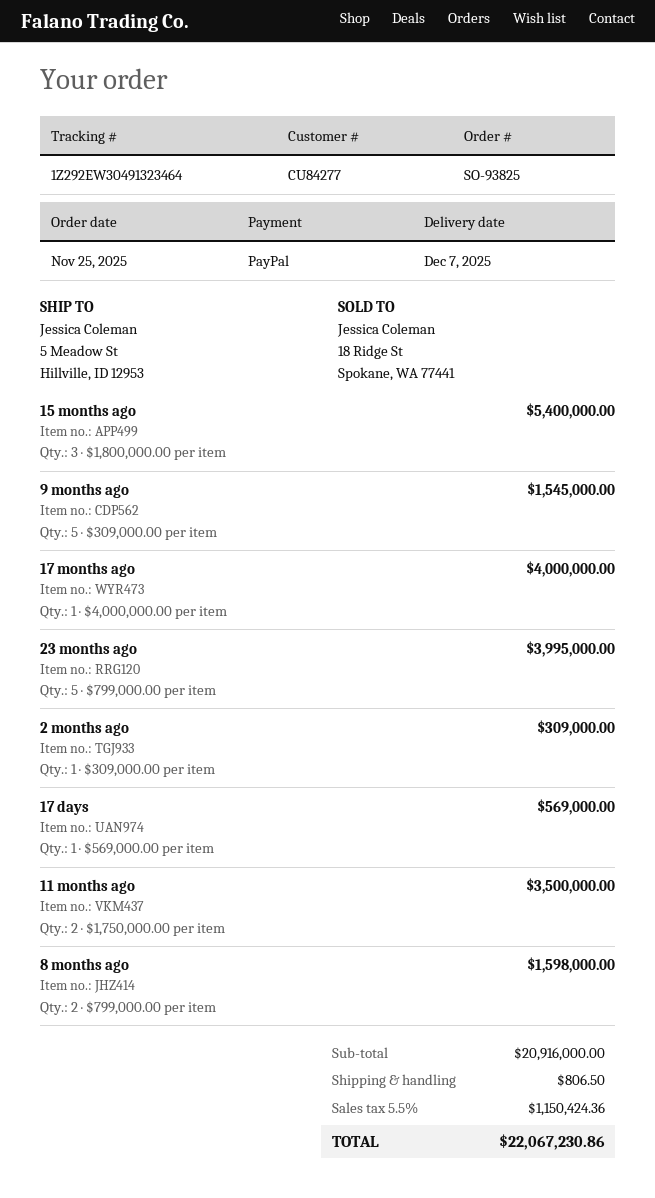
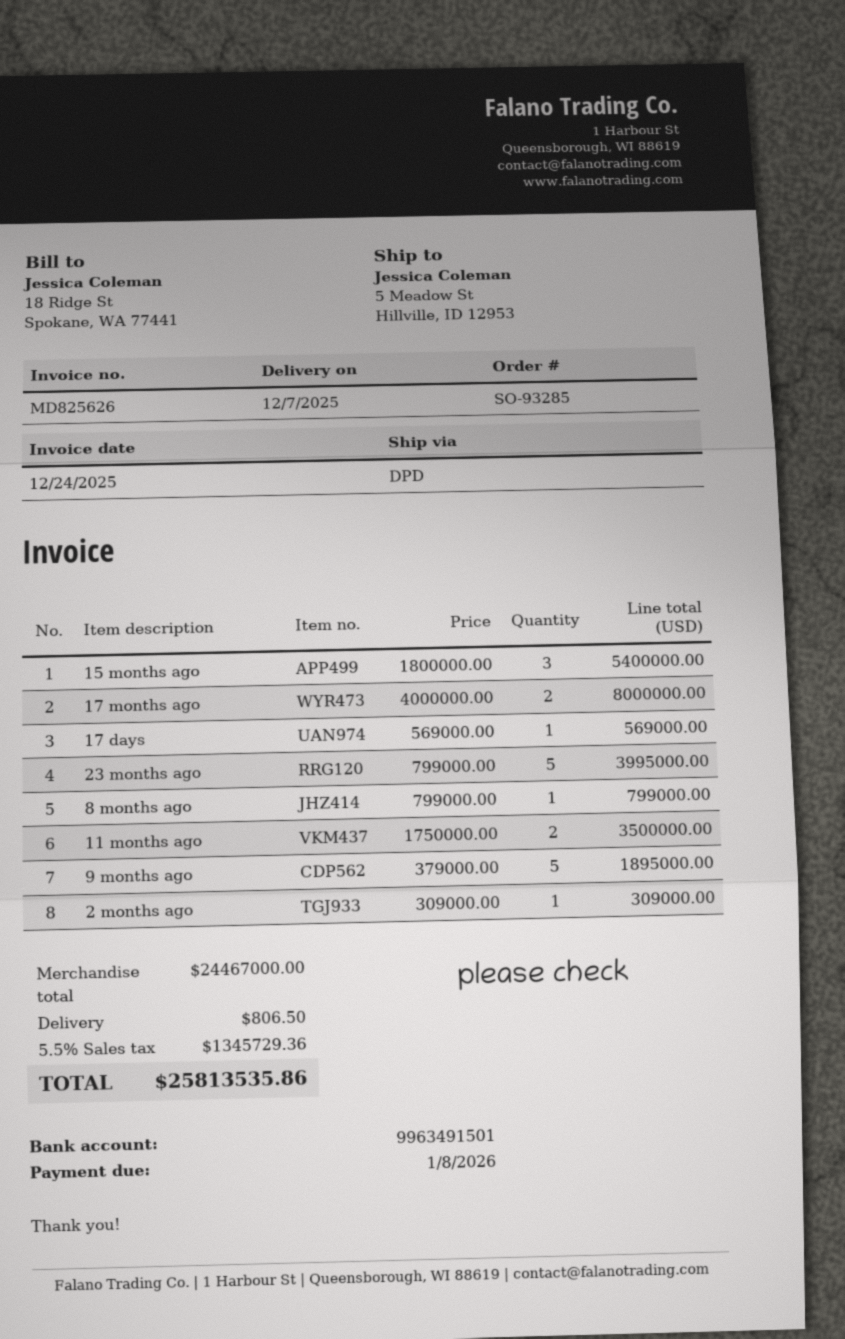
order number: SO-93825 -> SO-93285
9 months ago: 5 x 309000.00 = 1545000.00 -> 5 x 379000.00 = 1895000.00
17 months ago: 1 x 4000000.00 = 4000000.00 -> 2 x 4000000.00 = 8000000.00
8 months ago: 2 x 799000.00 = 1598000.00 -> 1 x 799000.00 = 799000.00
subtotal: 20916000.00 -> 24467000.00
tax: 5.5% = 1150424.36 -> 5.5% = 1345729.36
total: 22067230.86 -> 25813535.86

